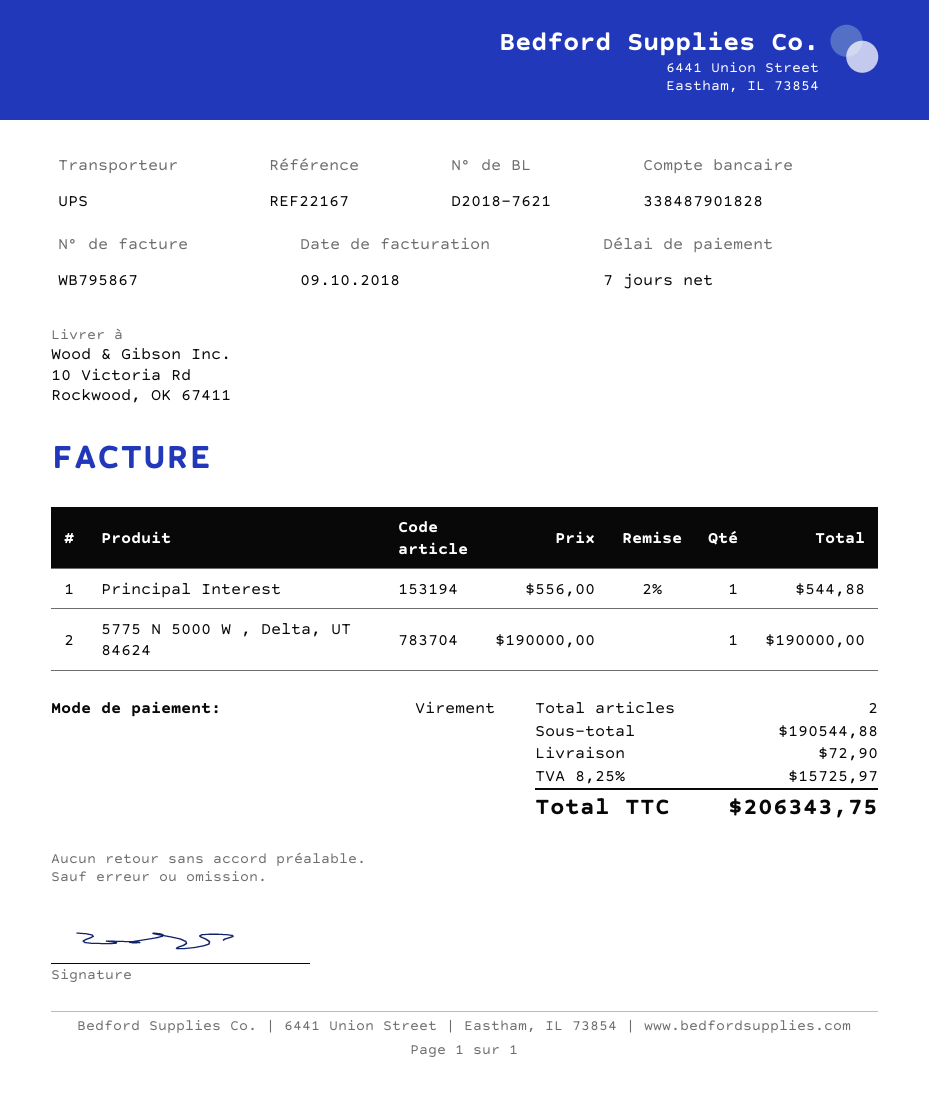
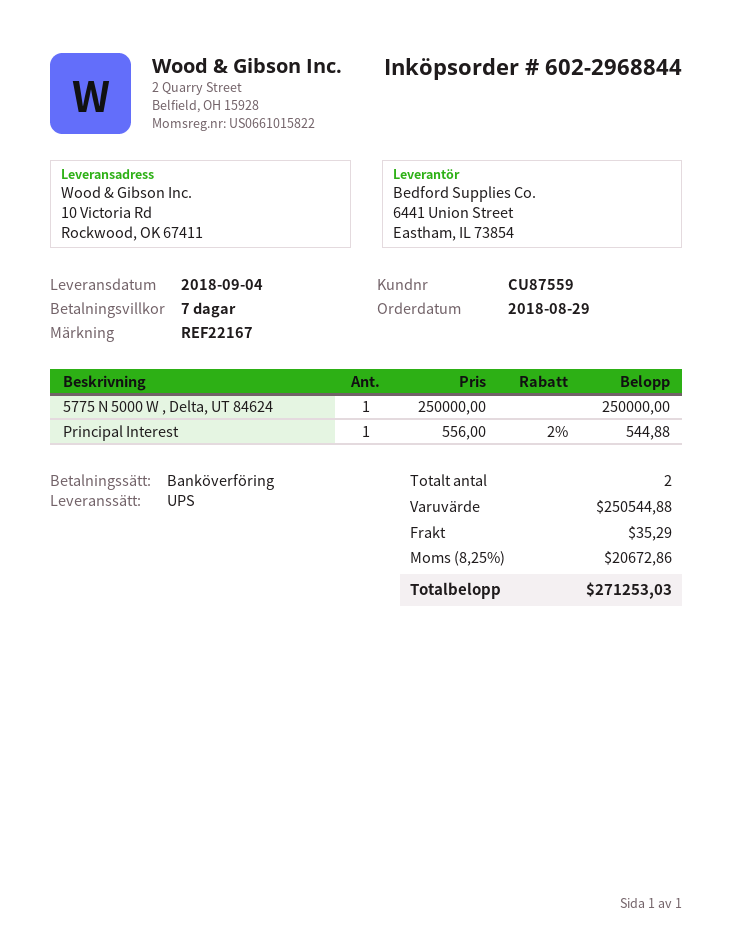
5775 N 5000 W , Delta, UT 84624: 1 x 190000.00 = 190000.00 -> 1 x 250000.00 = 250000.00
subtotal: 190544.88 -> 250544.88
shipping: 72.90 -> 35.29
tax: 8.25% = 15725.97 -> 8.25% = 20672.86
total: 206343.75 -> 271253.03

